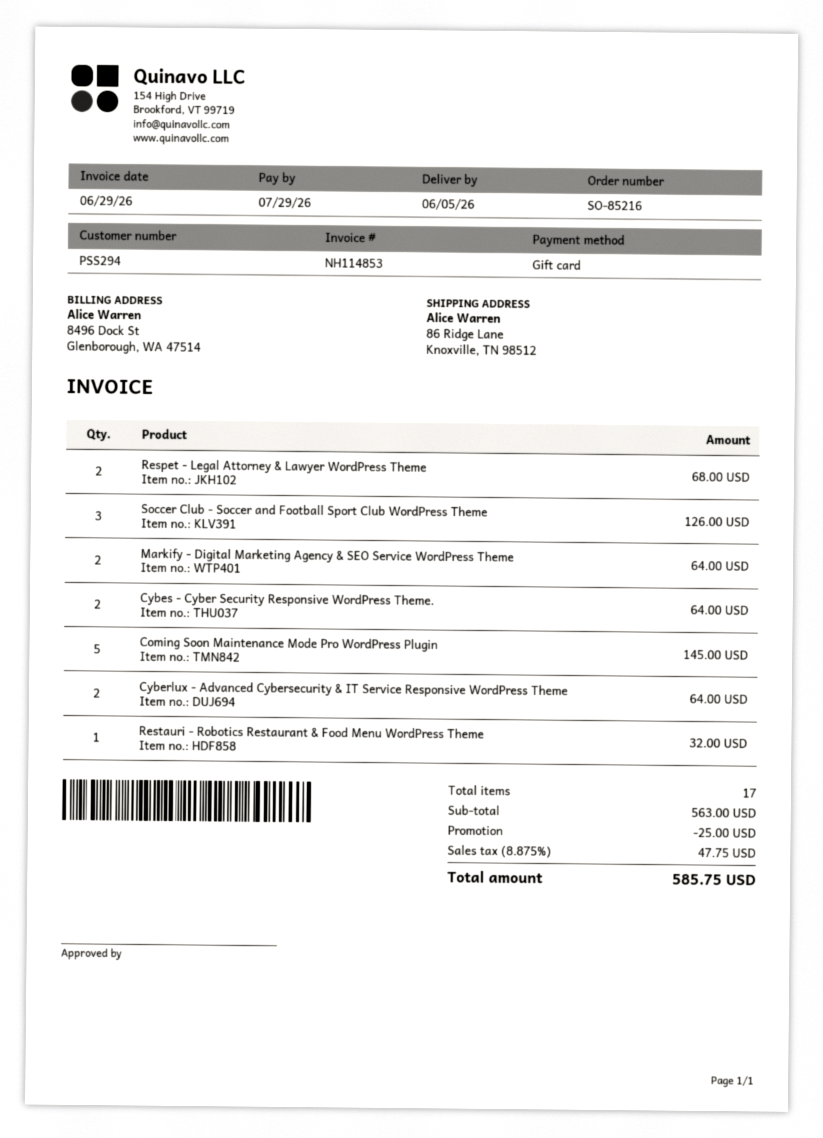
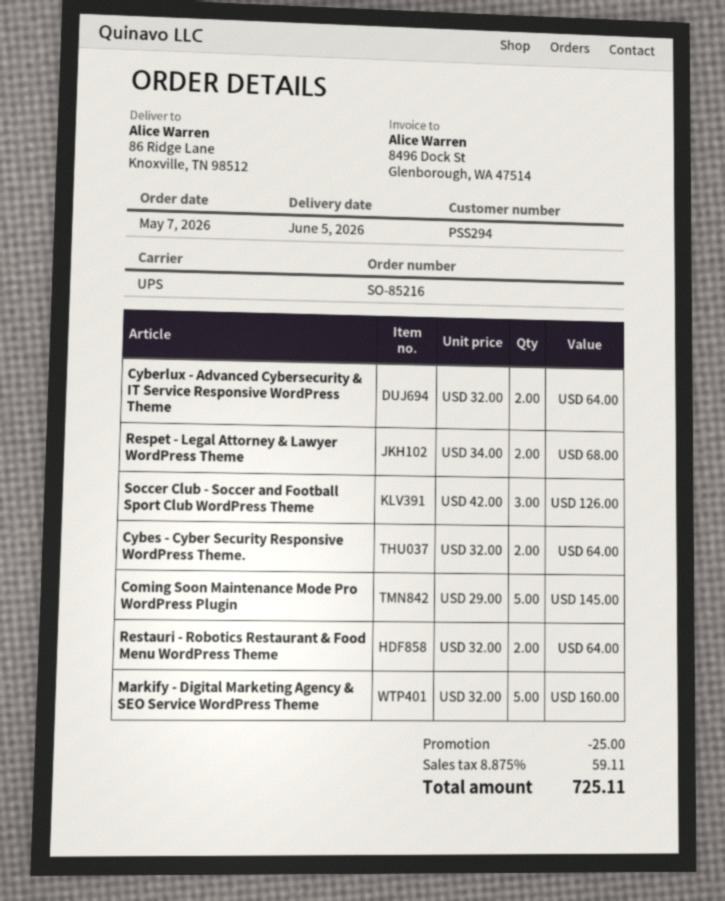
Markify - Digital Marketing Agency & SEO Service WordPress Theme: 2 for 64.00 -> 5 for 160.00
Restauri - Robotics Restaurant & Food Menu WordPress Theme: 1 for 32.00 -> 2 for 64.00
tax: 8.875% = 47.75 -> 8.875% = 59.11
total: 585.75 -> 725.11

